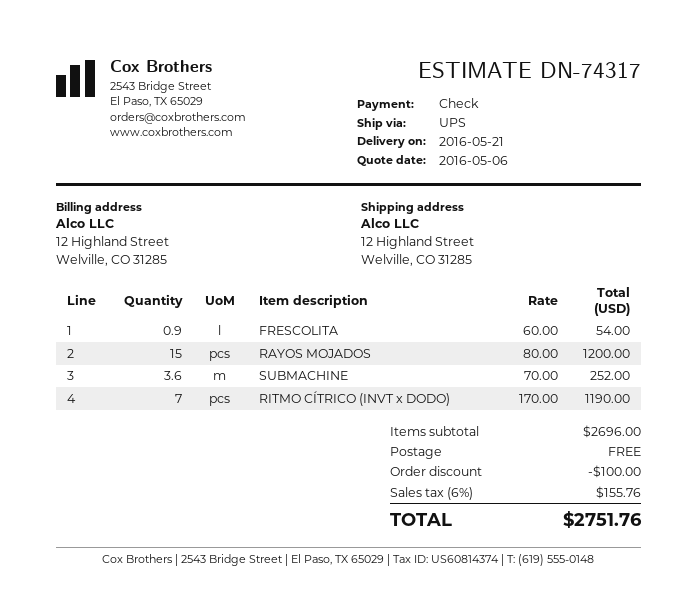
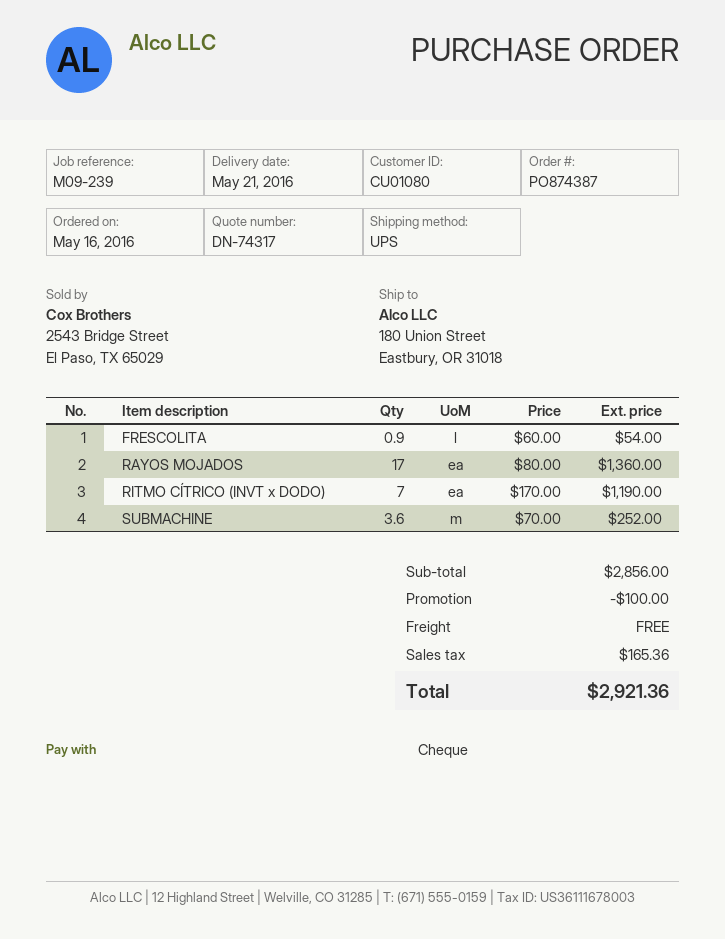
ship to: 12 Highland Street, Welville, CO 31285 -> 180 Union Street, Eastbury, OR 31018
RAYOS MOJADOS: 15 x 80.00 = 1200.00 -> 17 x 80.00 = 1360.00
subtotal: 2696.00 -> 2856.00
tax: 155.76 -> 165.36
total: 2751.76 -> 2921.36

